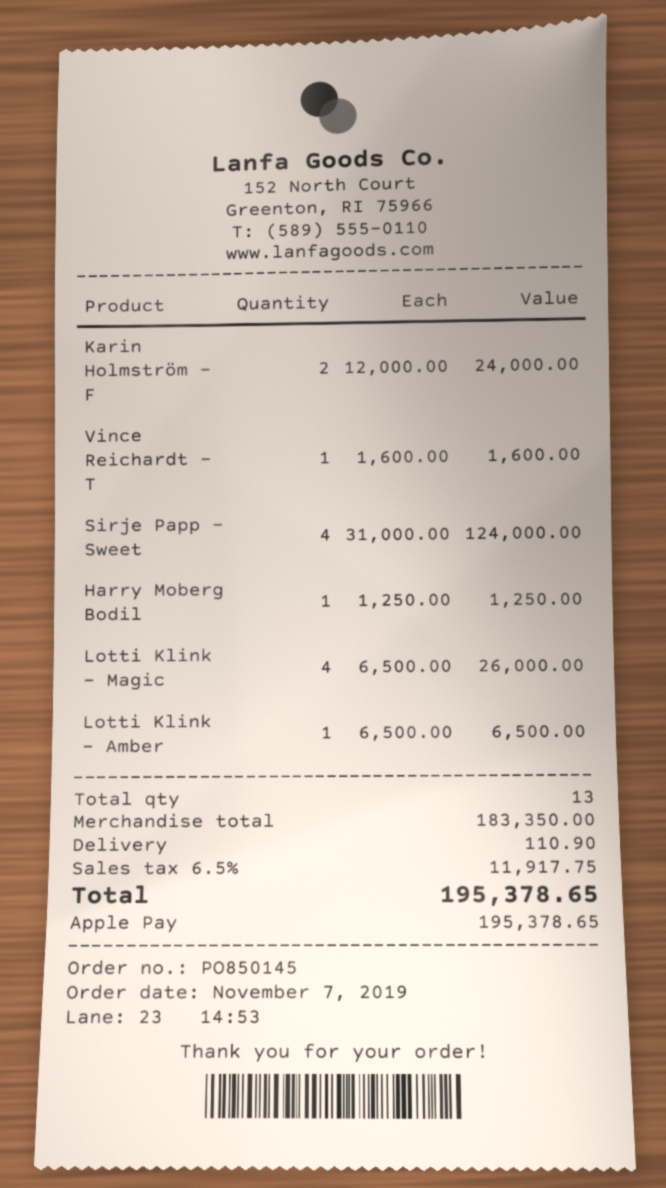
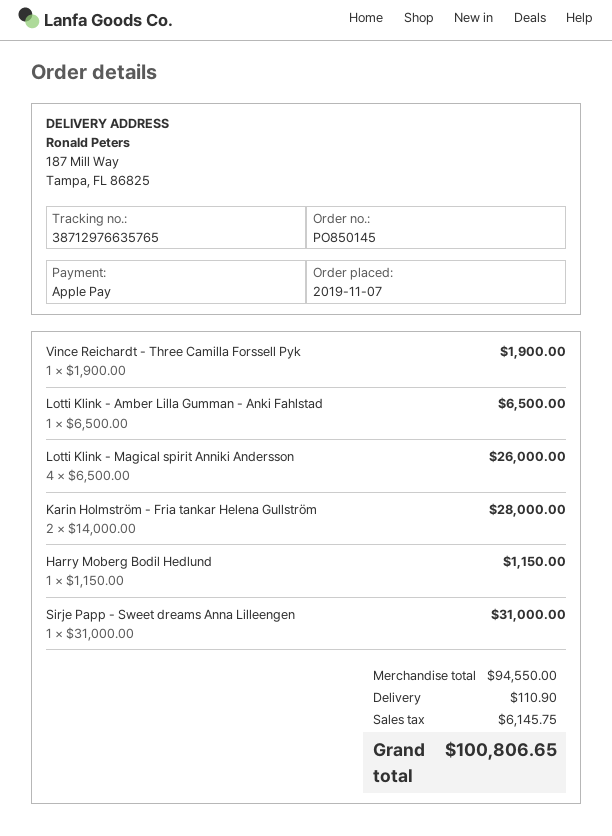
Karin Holmström - F: 2 x 12000.00 = 24000.00 -> 2 x 14000.00 = 28000.00
Vince Reichardt - T: 1 x 1600.00 = 1600.00 -> 1 x 1900.00 = 1900.00
Sirje Papp - Sweet: 4 x 31000.00 = 124000.00 -> 1 x 31000.00 = 31000.00
Harry Moberg Bodil: 1 x 1250.00 = 1250.00 -> 1 x 1150.00 = 1150.00
subtotal: 183350.00 -> 94550.00
tax: 11917.75 -> 6145.75
total: 195378.65 -> 100806.65

